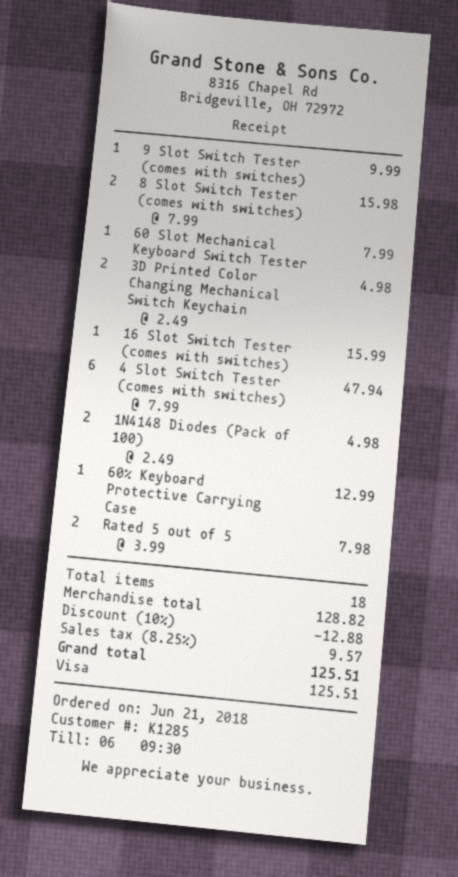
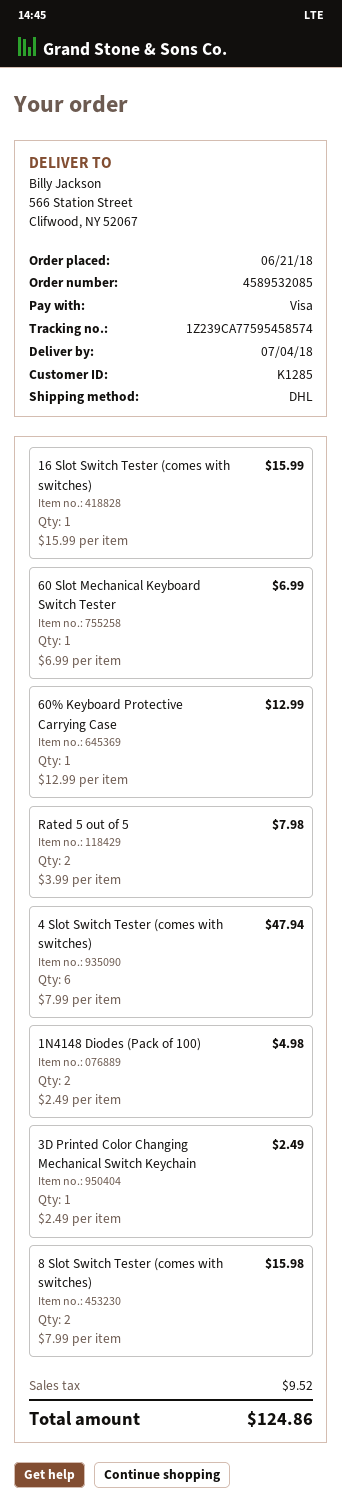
9 Slot Switch Tester (comes with switches): 1 x 9.99 = 9.99 -> none
60 Slot Mechanical Keyboard Switch Tester: 1 x 7.99 = 7.99 -> 1 x 6.99 = 6.99
3D Printed Color Changing Mechanical Switch Keychain: 2 x 2.49 = 4.98 -> 1 x 2.49 = 2.49
discount: 10% = 12.88 -> none
tax: 9.57 -> 9.52
total: 125.51 -> 124.86

